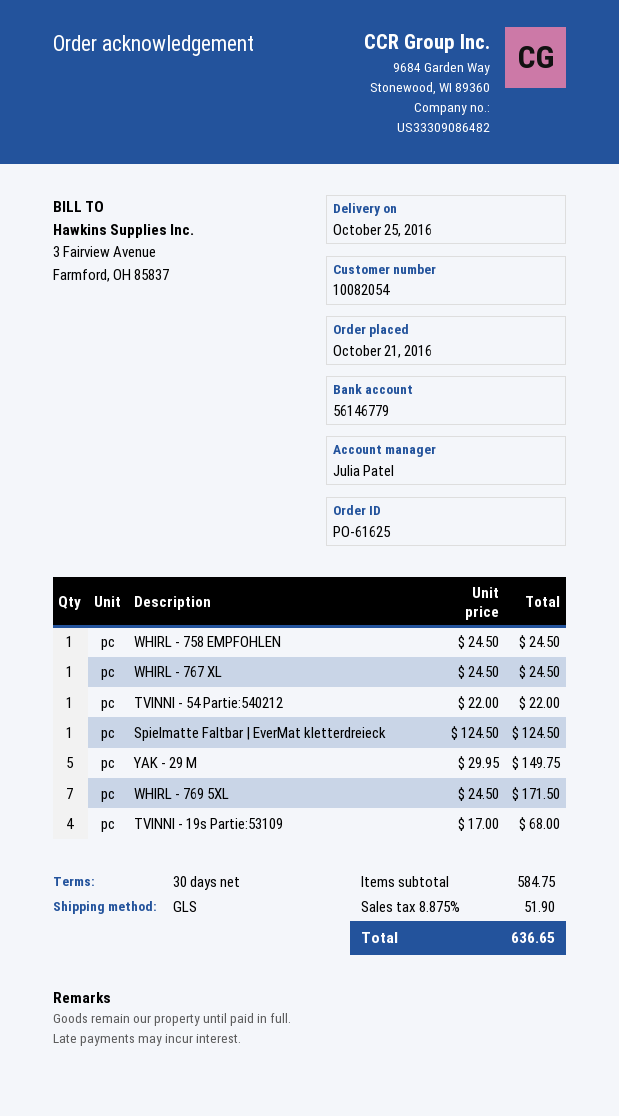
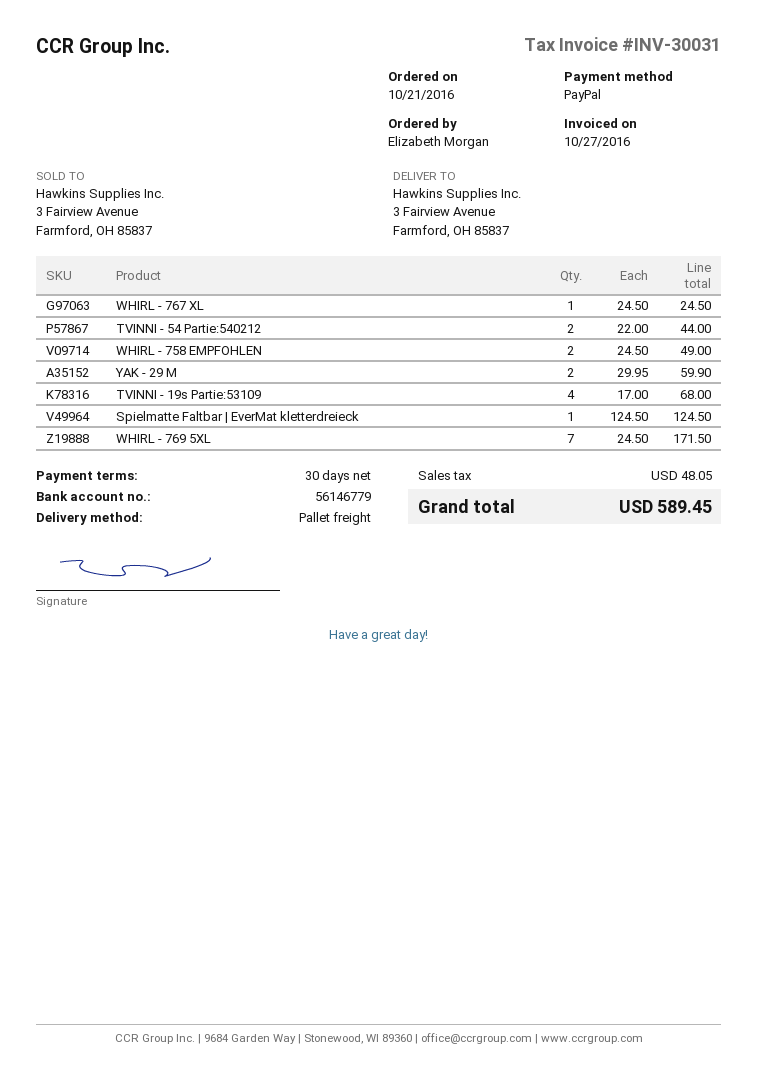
shipping method: GLS -> pallet freight
WHIRL - 758 EMPFOHLEN: 1 x 24.50 = 24.50 -> 2 x 24.50 = 49.00
TVINNI - 54 Partie:540212: 1 x 22.00 = 22.00 -> 2 x 22.00 = 44.00
YAK - 29 M: 5 x 29.95 = 149.75 -> 2 x 29.95 = 59.90
tax: 51.90 -> 48.05
total: 636.65 -> 589.45

